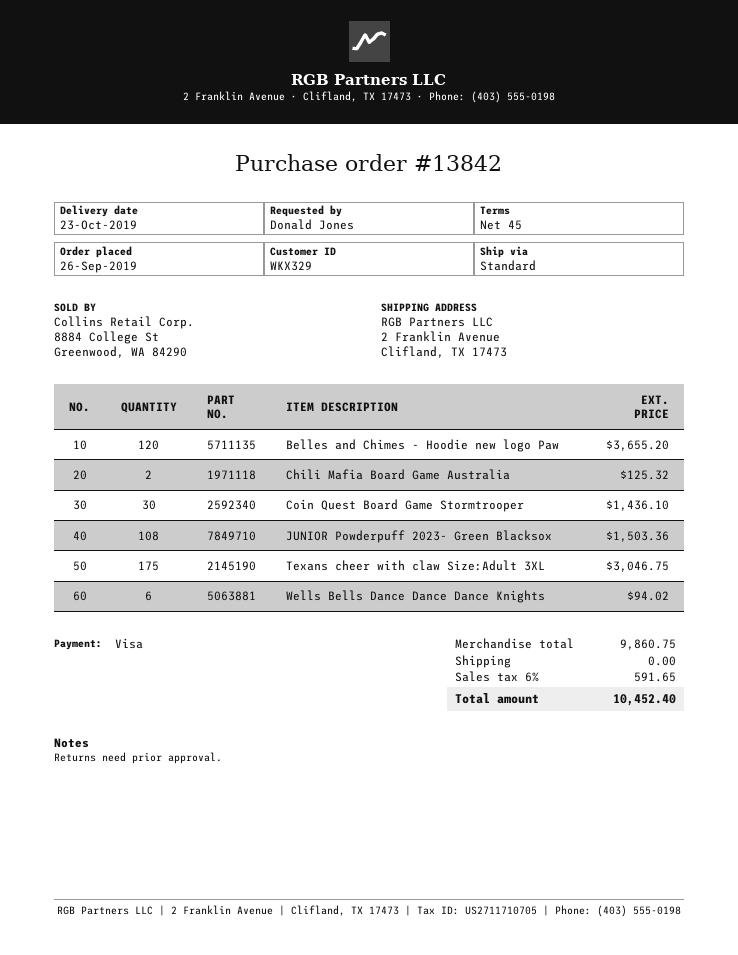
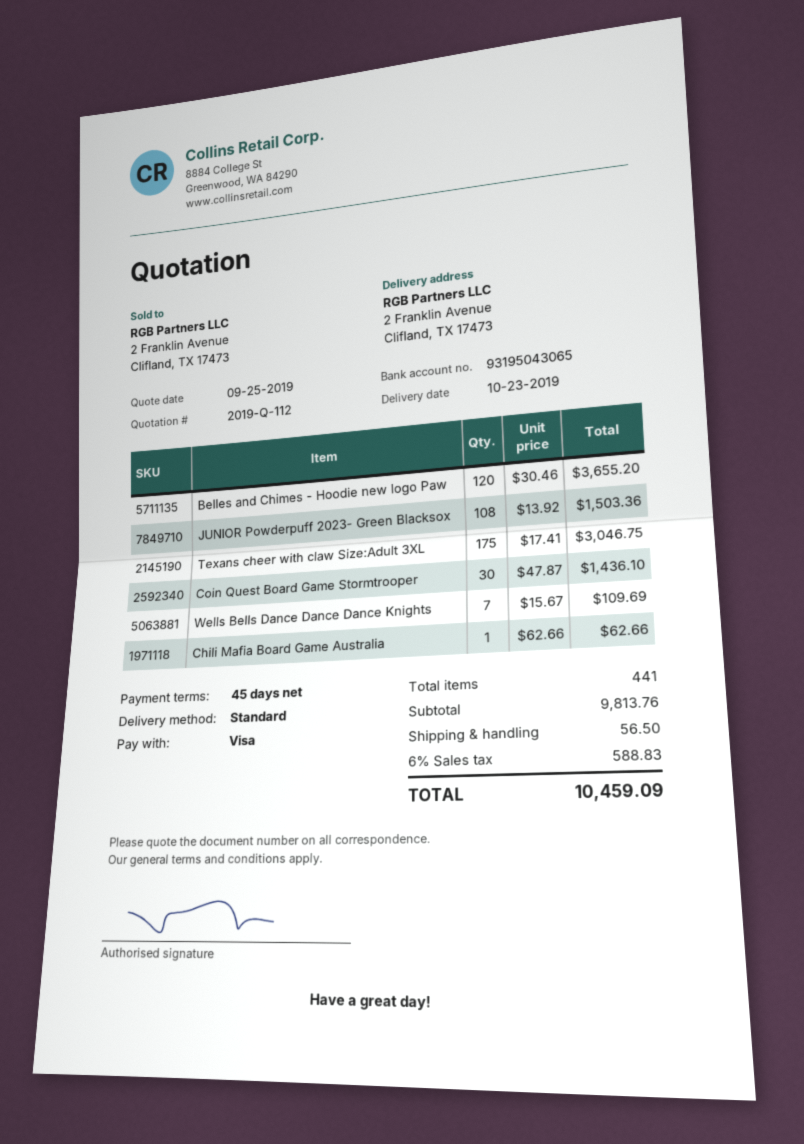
Chili Mafia Board Game Australia: 2 for 125.32 -> 1 for 62.66
Wells Bells Dance Dance Dance Knights: 6 for 94.02 -> 7 for 109.69
subtotal: 9860.75 -> 9813.76
shipping: 0.00 -> 56.50
tax: 6% = 591.65 -> 6% = 588.83
total: 10452.40 -> 10459.09

